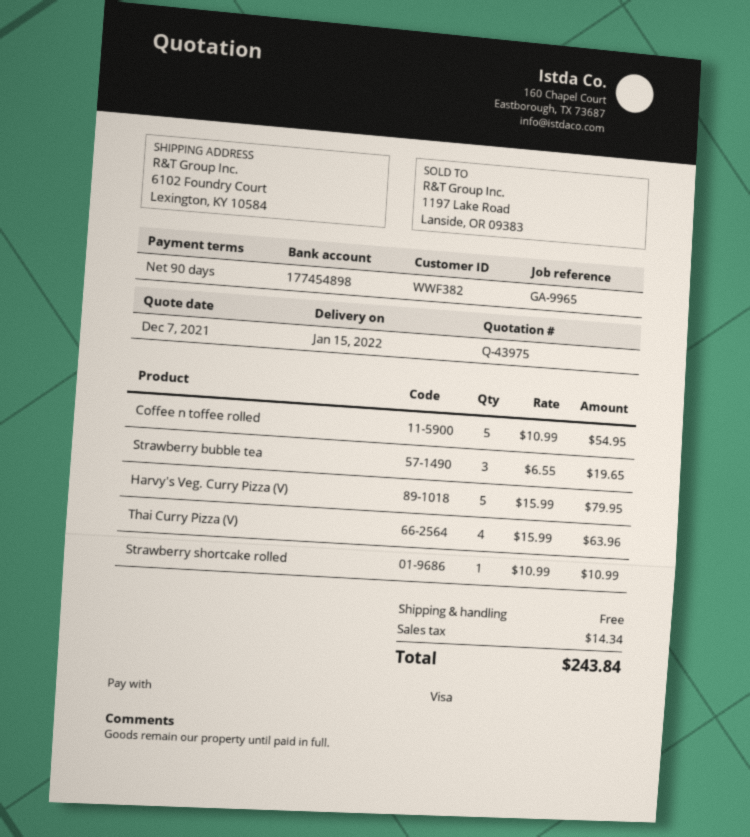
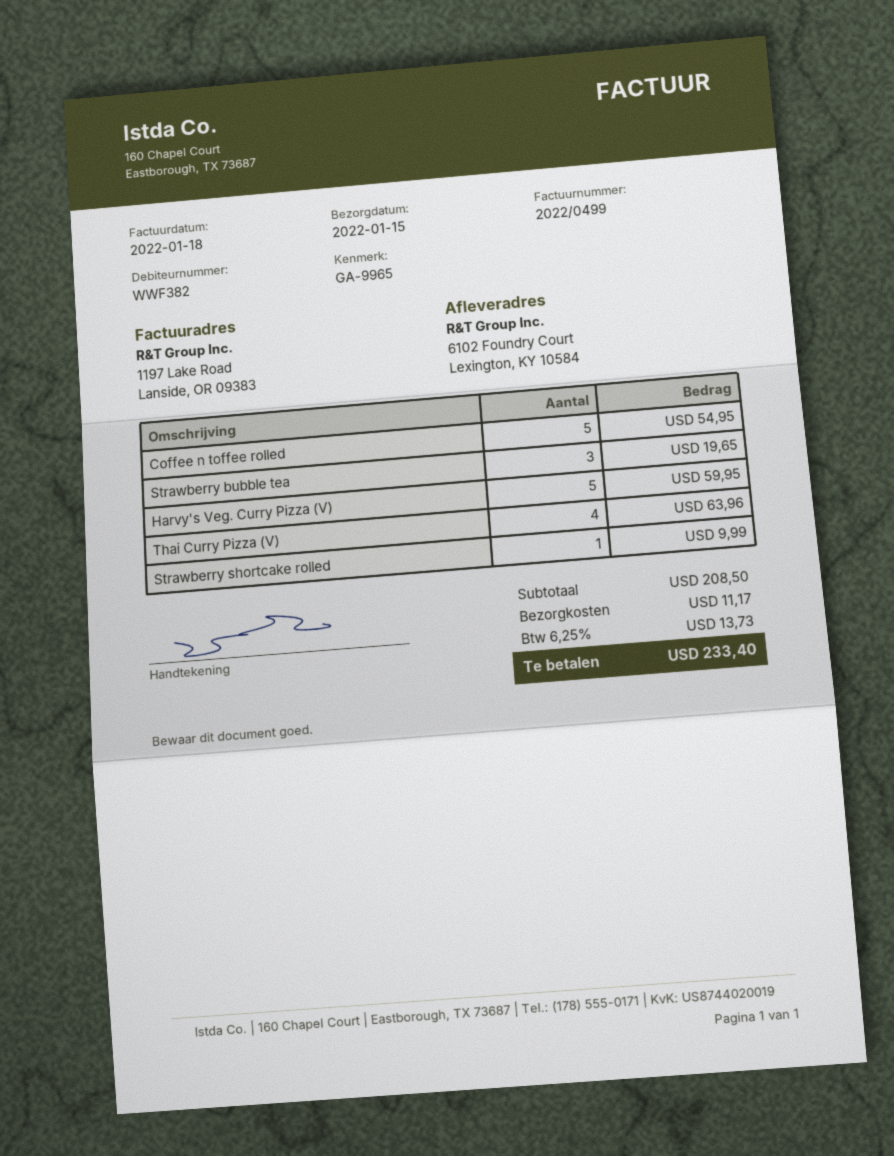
Harvy's Veg. Curry Pizza (V): 5 for 79.95 -> 5 for 59.95
Strawberry shortcake rolled: 1 for 10.99 -> 1 for 9.99
shipping: 0.00 -> 11.17
tax: 14.34 -> 13.73
total: 243.84 -> 233.40

